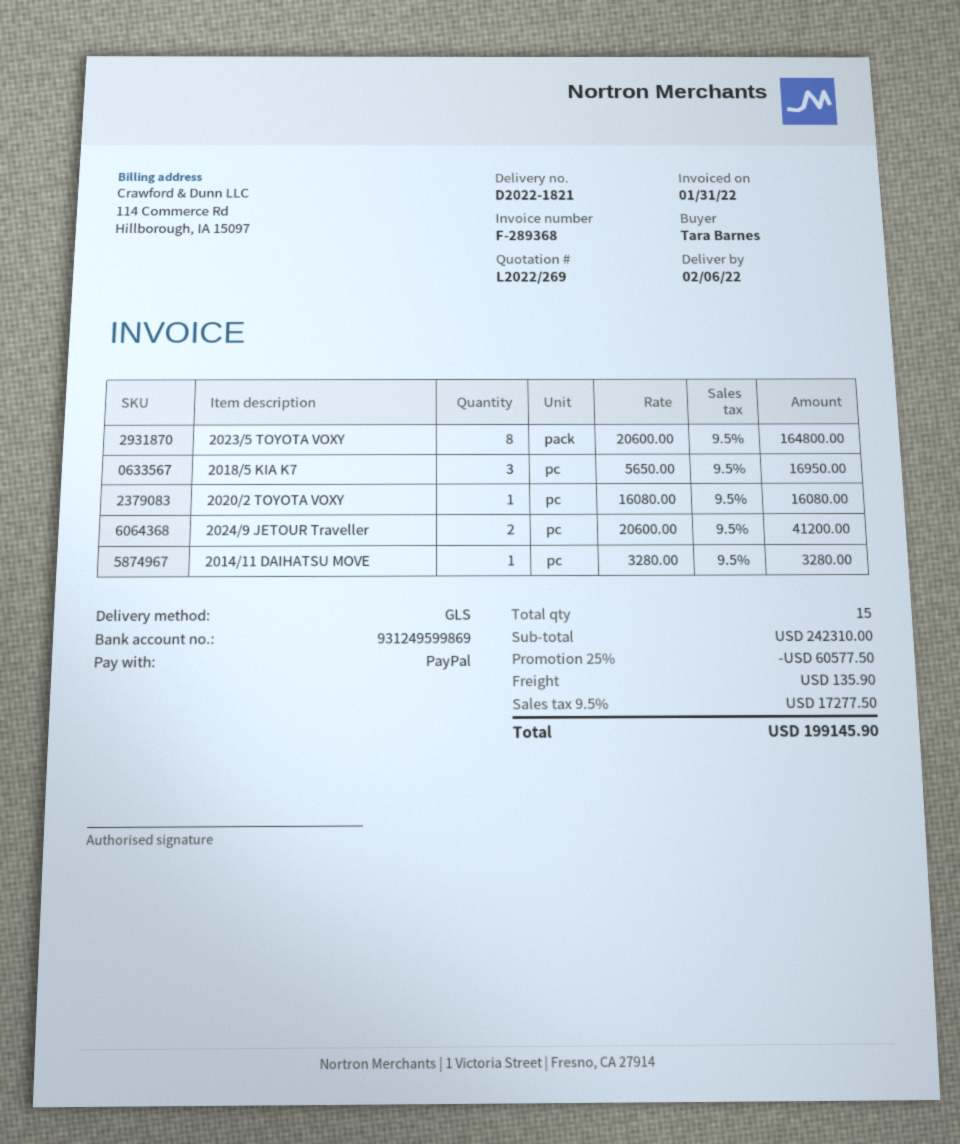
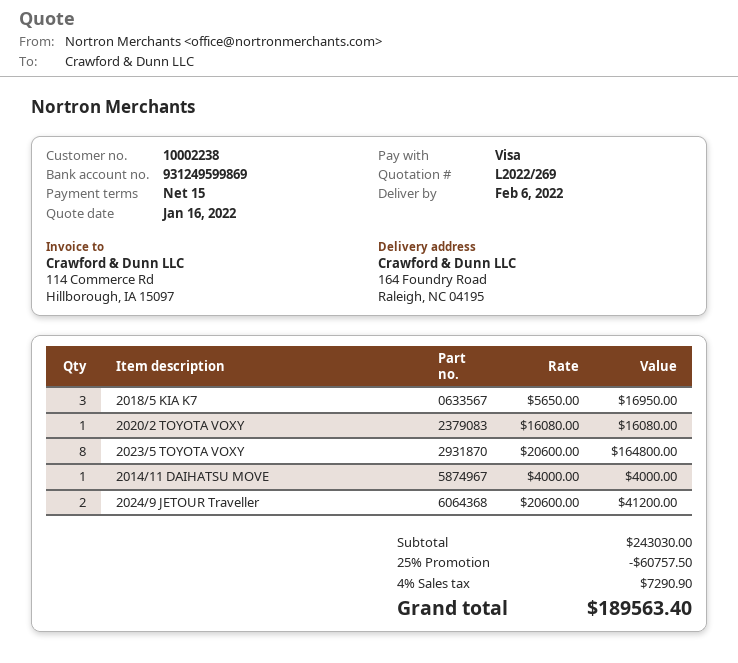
payment method: PayPal -> Visa
2014/11 DAIHATSU MOVE: 1 x 3280.00 = 3280.00 -> 1 x 4000.00 = 4000.00
subtotal: 242310.00 -> 243030.00
discount: 25% = 60577.50 -> 25% = 60757.50
shipping: 135.90 -> none
tax: 9.5% = 17277.50 -> 4% = 7290.90
total: 199145.90 -> 189563.40

